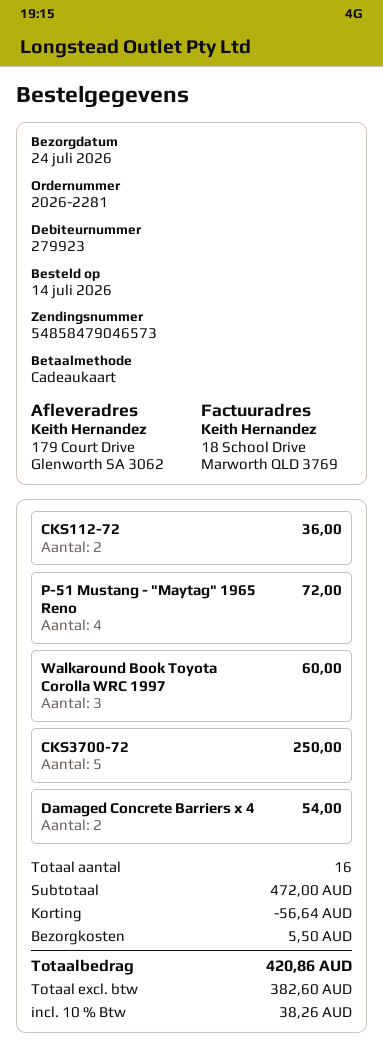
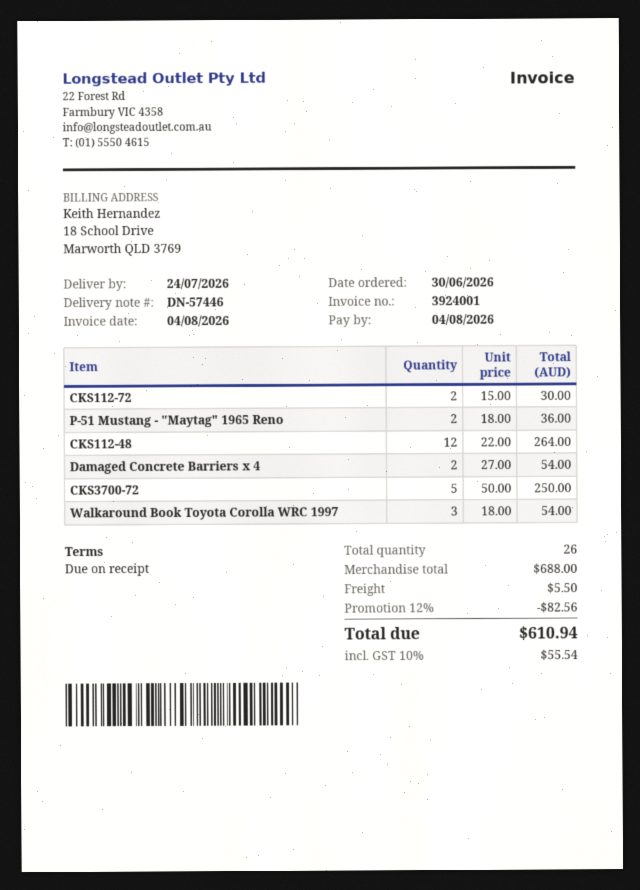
order date: 2026-07-14 -> 2026-06-30
CKS112-72: 2 for 36.00 -> 2 for 30.00
P-51 Mustang - "Maytag" 1965 Reno: 4 for 72.00 -> 2 for 36.00
Walkaround Book Toyota Corolla WRC 1997: 3 for 60.00 -> 3 for 54.00
CKS112-48: none -> 12 for 264.00
total quantity: 16 -> 26
subtotal: 472.00 -> 688.00
discount: 56.64 -> 82.56
tax: 10% = 38.26 -> 10% = 55.54
total: 420.86 -> 610.94

